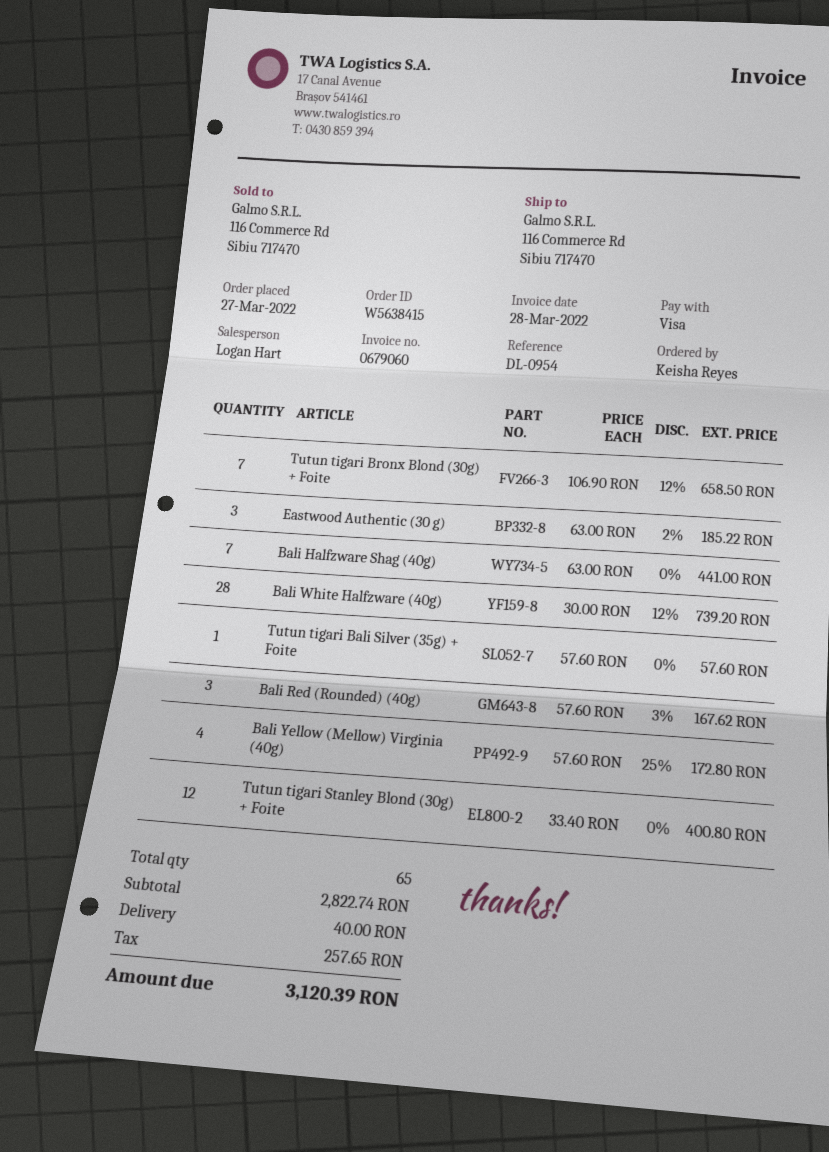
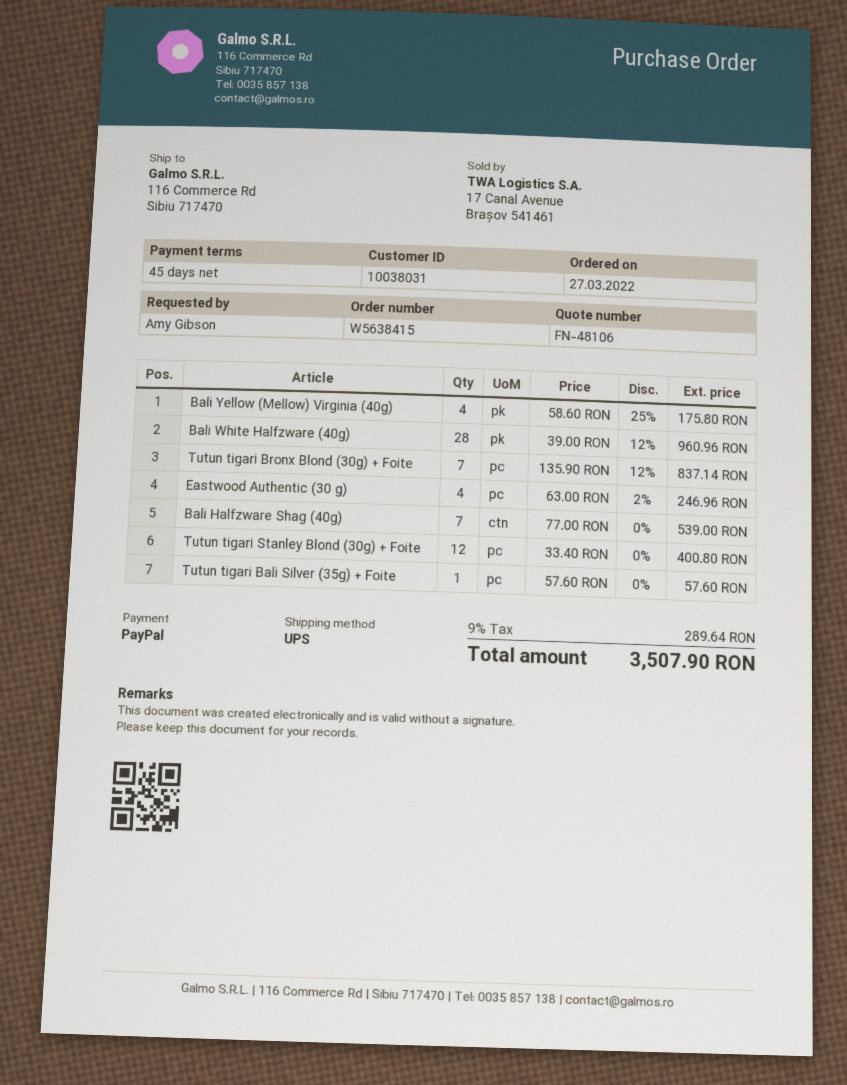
ordered by: Keisha Reyes -> Amy Gibson
payment method: Visa -> PayPal
Tutun tigari Bronx Blond (30g) + Foite: 7 x 106.90 - 12% = 658.50 -> 7 x 135.90 - 12% = 837.14
Eastwood Authentic (30 g): 3 x 63.00 - 2% = 185.22 -> 4 x 63.00 - 2% = 246.96
Bali Halfzware Shag (40g): 7 x 63.00 = 441.00 -> 7 x 77.00 = 539.00
Bali White Halfzware (40g): 28 x 30.00 - 12% = 739.20 -> 28 x 39.00 - 12% = 960.96
Bali Red (Rounded) (40g): 3 x 57.60 - 3% = 167.62 -> none
Bali Yellow (Mellow) Virginia (40g): 4 x 57.60 - 25% = 172.80 -> 4 x 58.60 - 25% = 175.80
shipping: 40.00 -> none
tax: 257.65 -> 289.64
total: 3120.39 -> 3507.90

